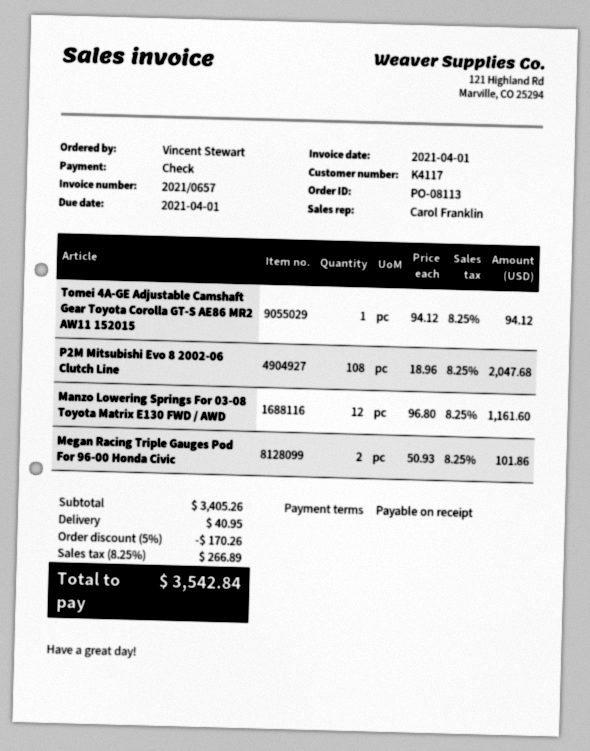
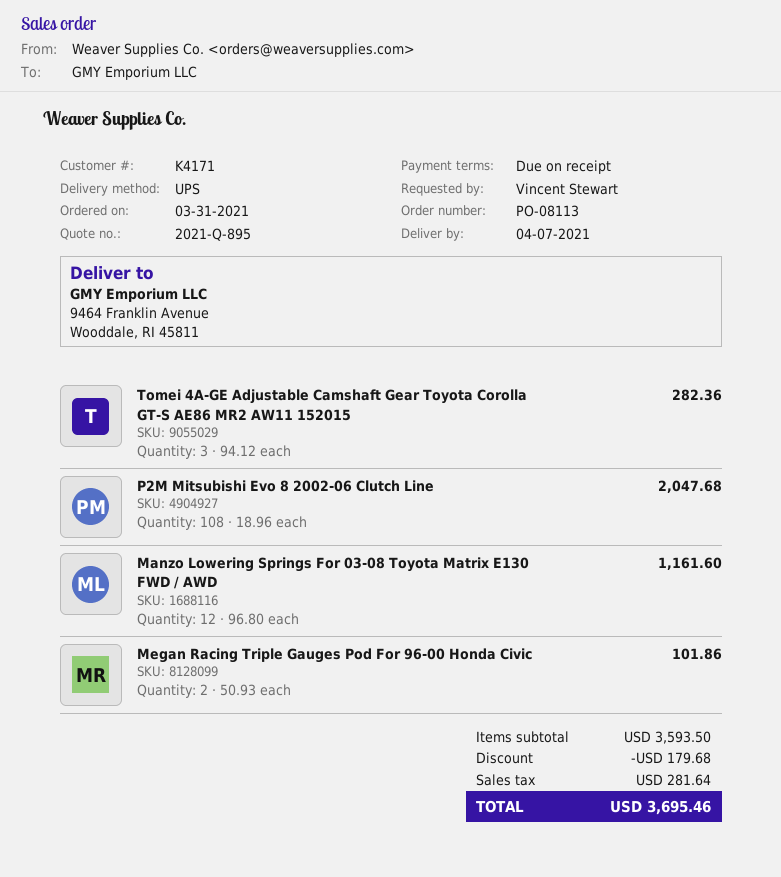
customer number: K4117 -> K4171
Tomei 4A-GE Adjustable Camshaft Gear Toyota Corolla GT-S AE86 MR2 AW11 152015: 1 x 94.12 = 94.12 -> 3 x 94.12 = 282.36
subtotal: 3405.26 -> 3593.50
discount: 170.26 -> 179.68
shipping: 40.95 -> none
tax: 266.89 -> 281.64
total: 3542.84 -> 3695.46

